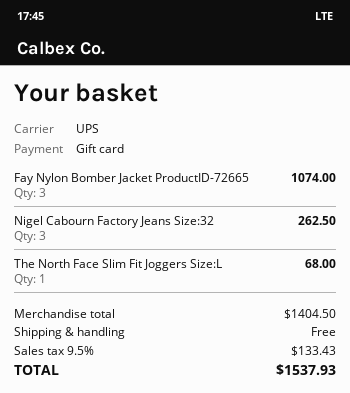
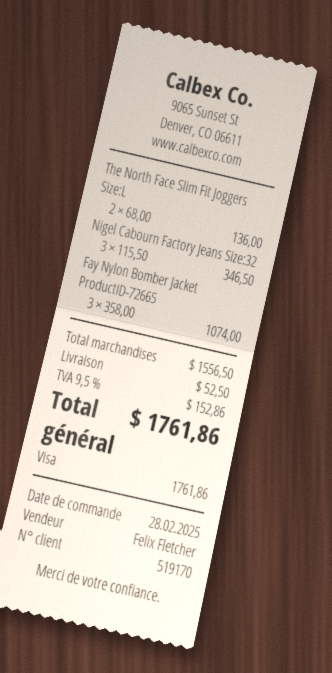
payment method: gift card -> Visa
Nigel Cabourn Factory Jeans Size:32: 3 for 262.50 -> 3 for 346.50
The North Face Slim Fit Joggers Size:L: 1 for 68.00 -> 2 for 136.00
subtotal: 1404.50 -> 1556.50
shipping: 0.00 -> 52.50
tax: 9.5% = 133.43 -> 9.5% = 152.86
total: 1537.93 -> 1761.86

